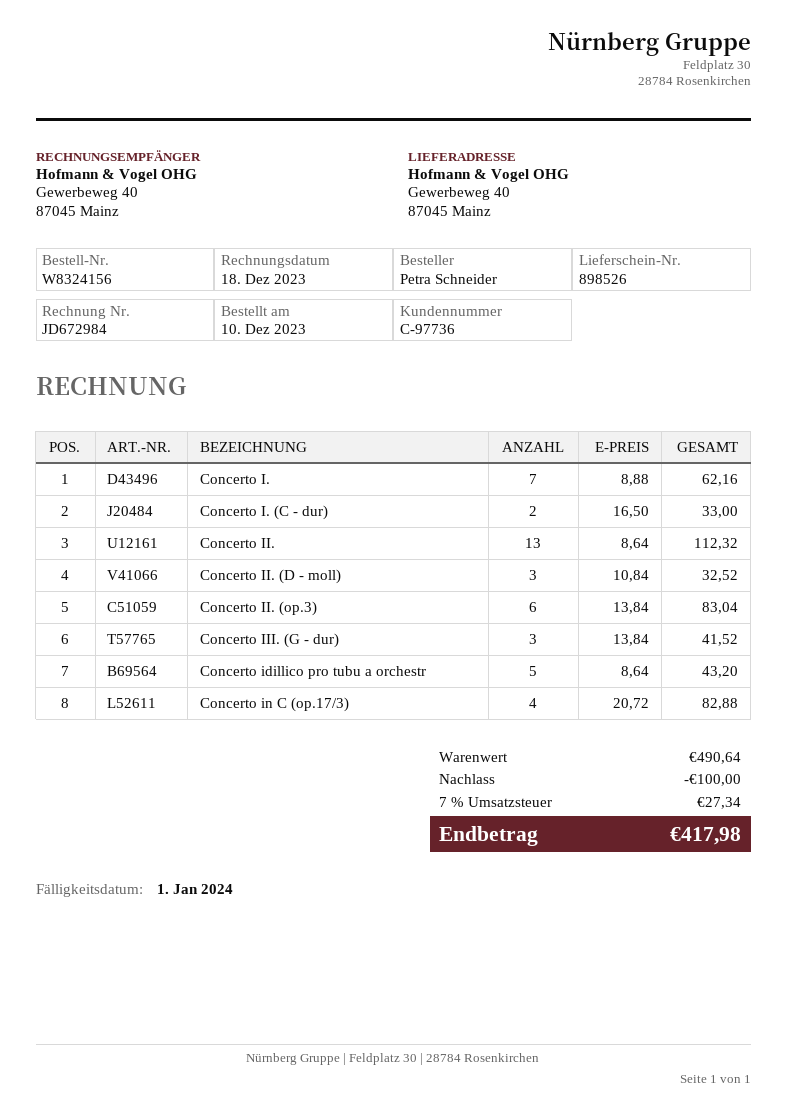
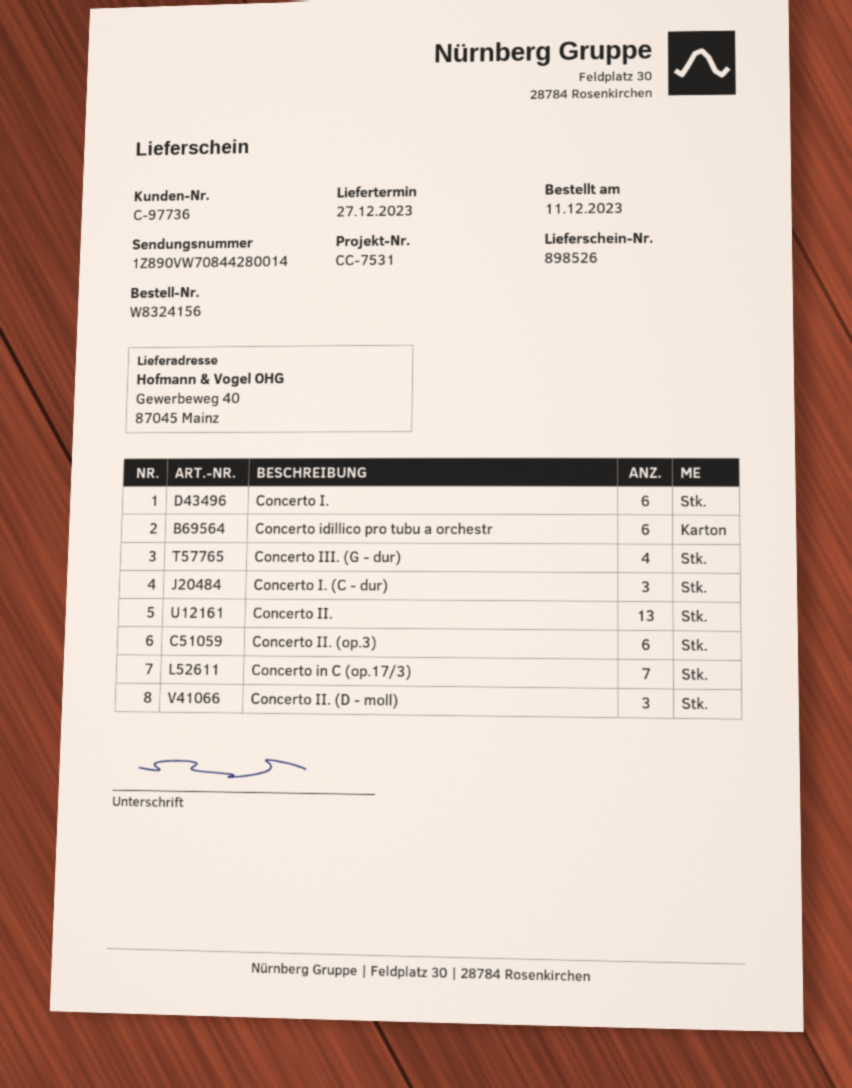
order date: 2023-12-10 -> 2023-12-11
Concerto I.: 7 -> 6
Concerto I. (C - dur): 2 -> 3
Concerto III. (G - dur): 3 -> 4
Concerto idillico pro tubu a orchestr: 5 -> 6
Concerto in C (op.17/3): 4 -> 7

